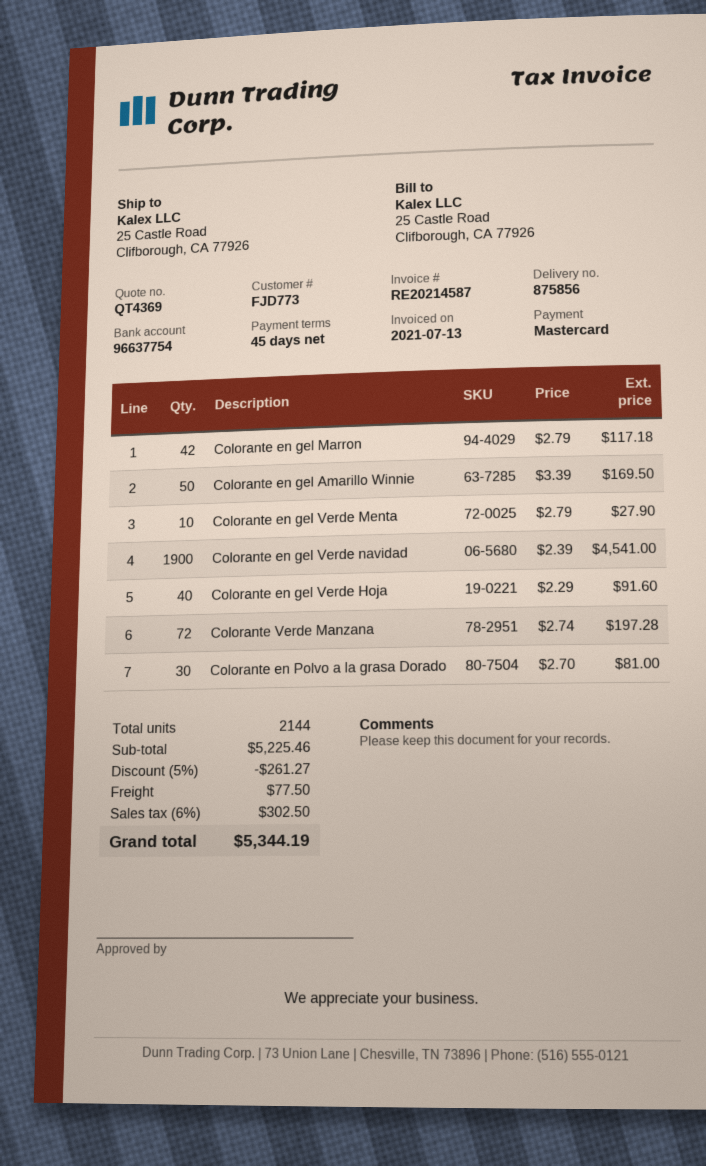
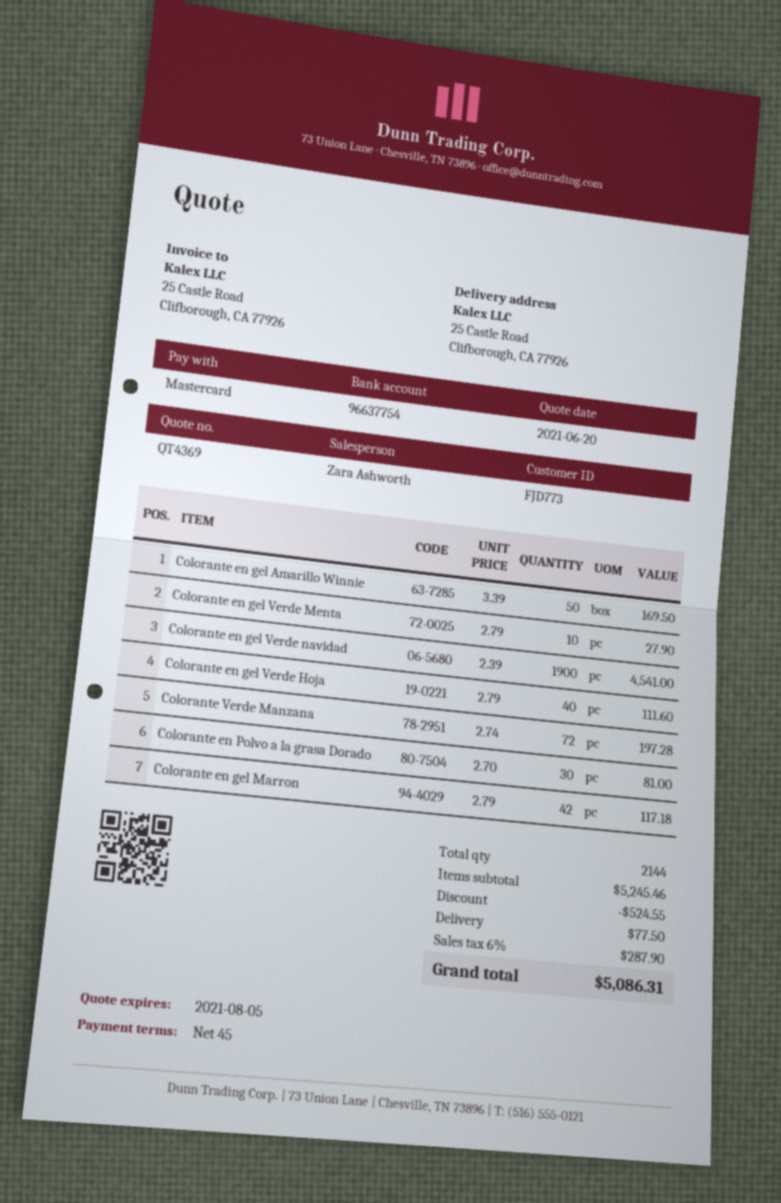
Colorante en gel Verde Hoja: 40 x 2.29 = 91.60 -> 40 x 2.79 = 111.60
subtotal: 5225.46 -> 5245.46
discount: 261.27 -> 524.55
tax: 6% = 302.50 -> 6% = 287.90
total: 5344.19 -> 5086.31

